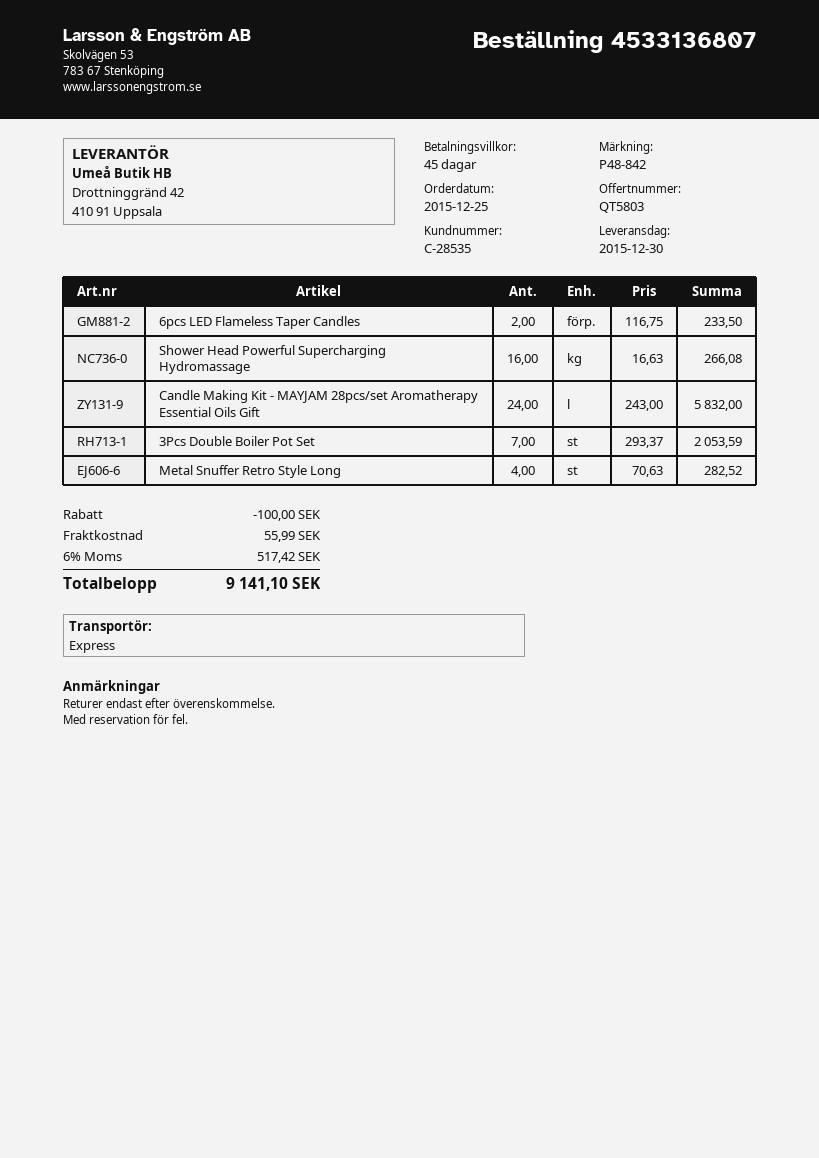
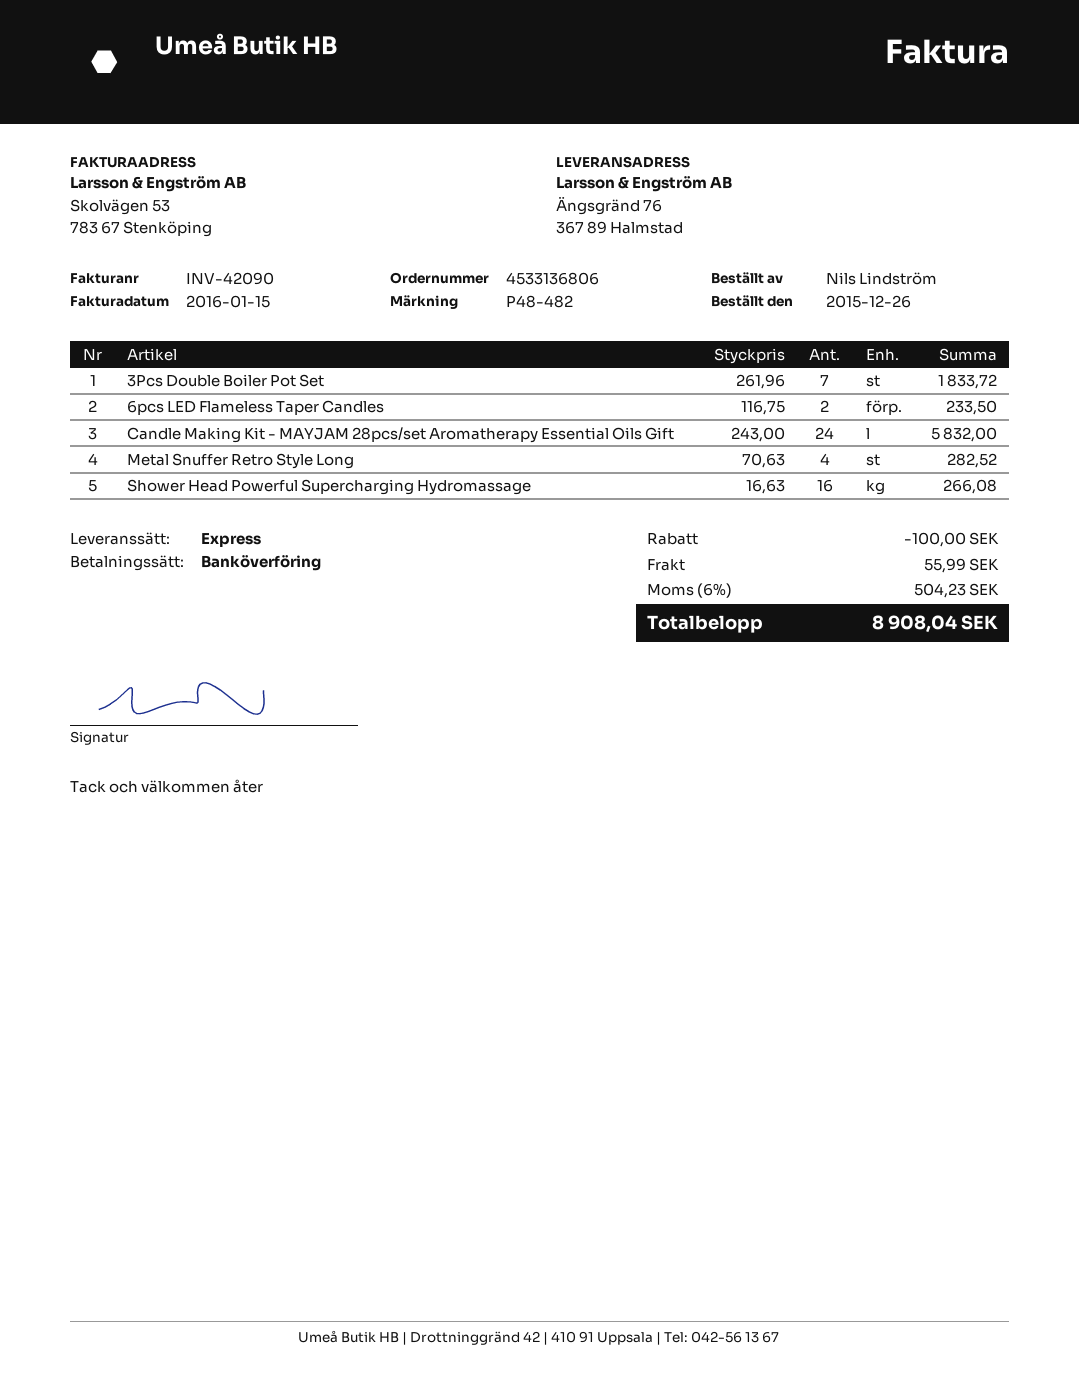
order number: 4533136807 -> 4533136806
order date: 2015-12-25 -> 2015-12-26
reference: P48-842 -> P48-482
3Pcs Double Boiler Pot Set: 7 x 293.37 = 2053.59 -> 7 x 261.96 = 1833.72
tax: 6% = 517.42 -> 6% = 504.23
total: 9141.10 -> 8908.04

